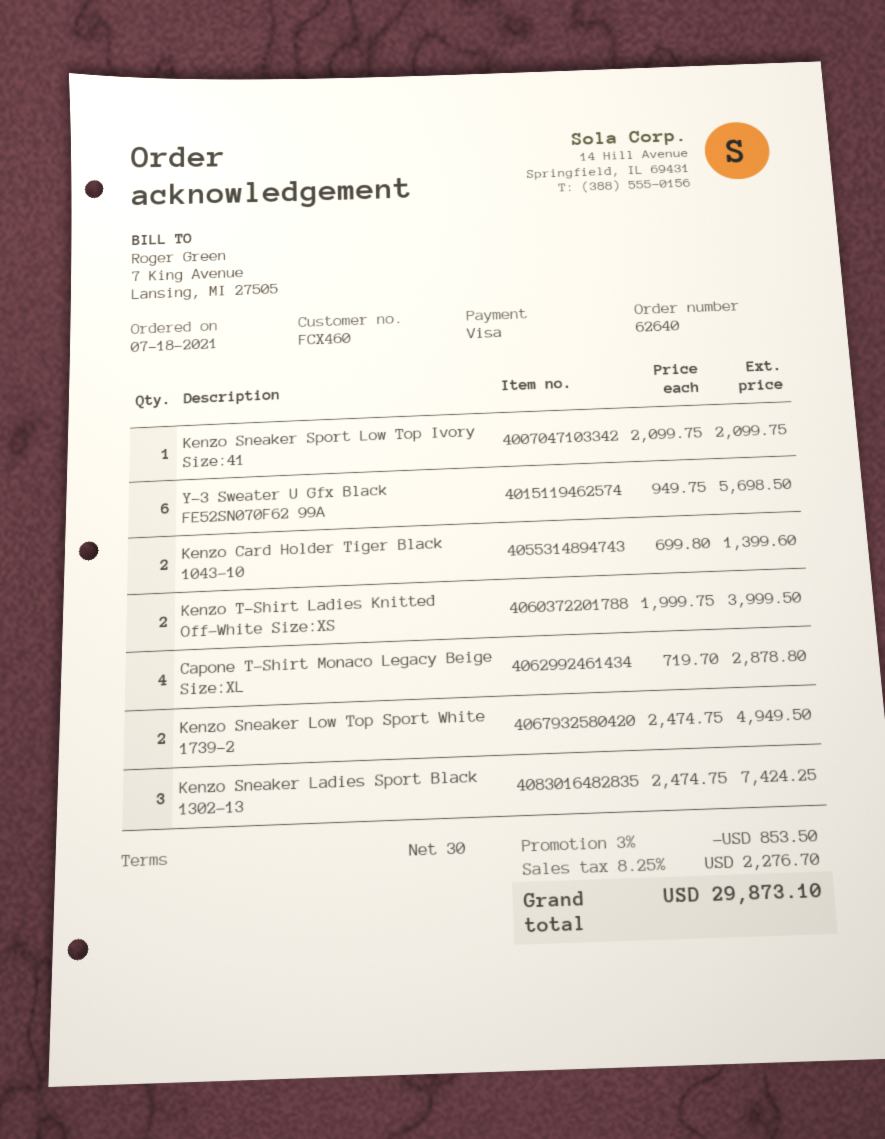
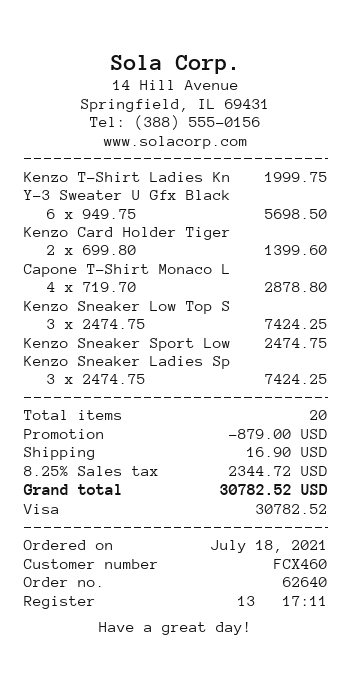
Kenzo Sneaker Sport Low Top Ivory Size:41: 1 x 2099.75 = 2099.75 -> 1 x 2474.75 = 2474.75
Kenzo T-Shirt Ladies Knitted Off-White Size:XS: 2 x 1999.75 = 3999.50 -> 1 x 1999.75 = 1999.75
Kenzo Sneaker Low Top Sport White 1739-2: 2 x 2474.75 = 4949.50 -> 3 x 2474.75 = 7424.25
discount: 853.50 -> 879.00
shipping: none -> 16.90
tax: 8.25% = 2276.70 -> 8.25% = 2344.72
total: 29873.10 -> 30782.52

